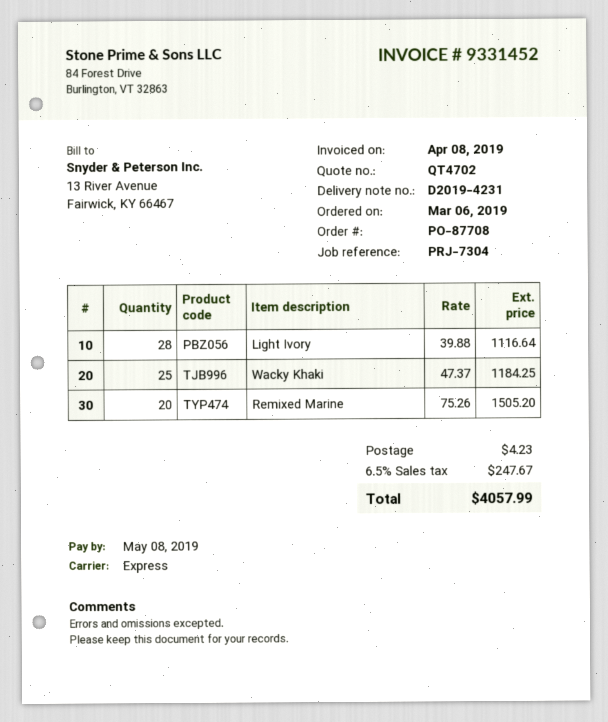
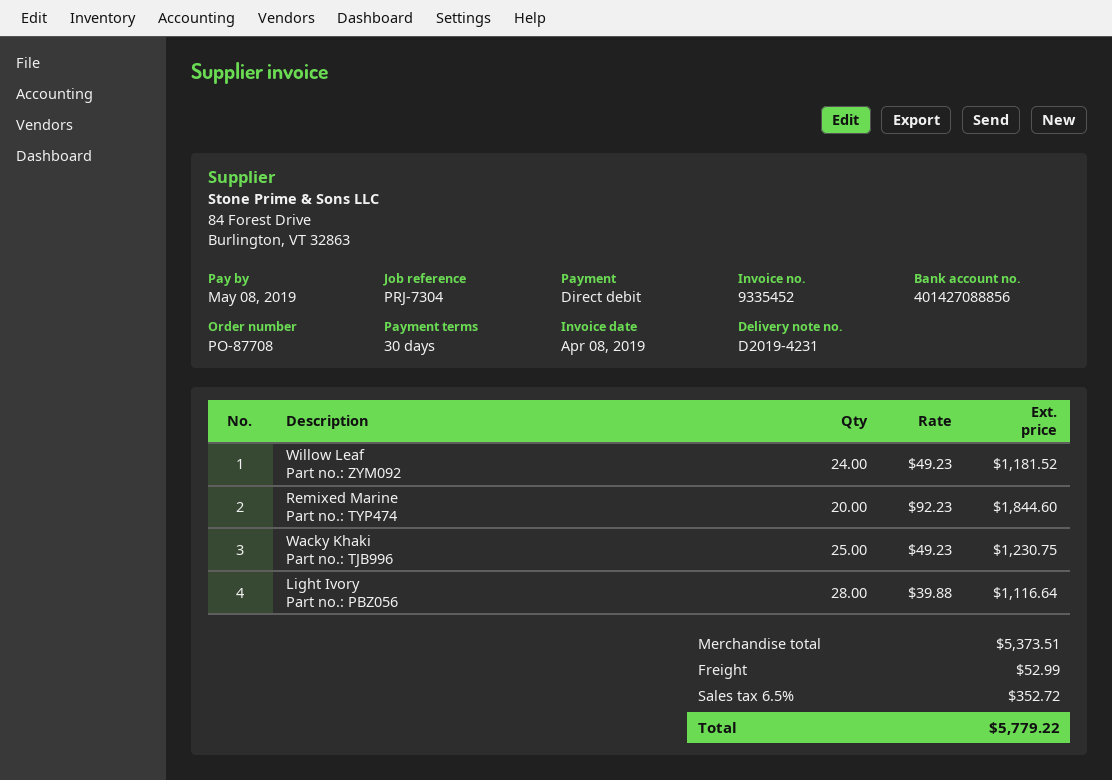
invoice number: 9331452 -> 9335452
Wacky Khaki: 25 x 47.37 = 1184.25 -> 25 x 49.23 = 1230.75
Remixed Marine: 20 x 75.26 = 1505.20 -> 20 x 92.23 = 1844.60
Willow Leaf: none -> 24 x 49.23 = 1181.52
shipping: 4.23 -> 52.99
tax: 6.5% = 247.67 -> 6.5% = 352.72
total: 4057.99 -> 5779.22

